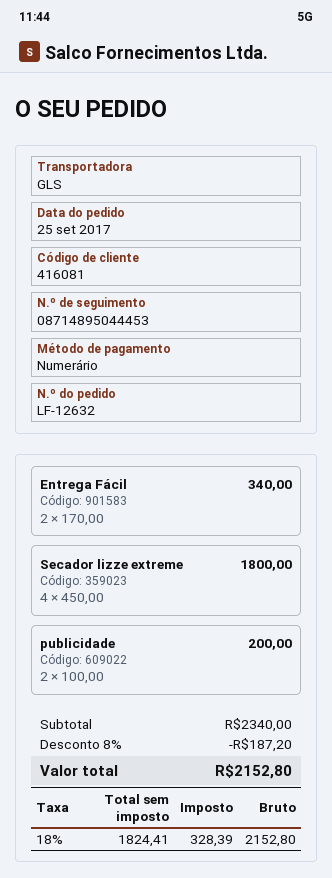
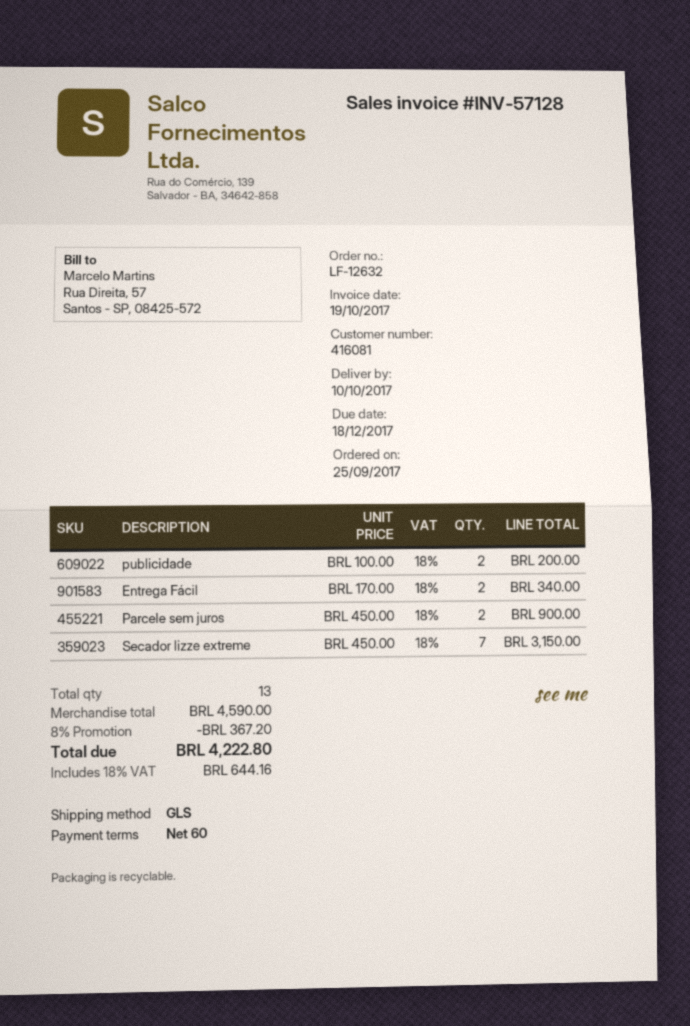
Secador lizze extreme: 4 x 450.00 = 1800.00 -> 7 x 450.00 = 3150.00
Parcele sem juros: none -> 2 x 450.00 = 900.00
subtotal: 2340.00 -> 4590.00
discount: 8% = 187.20 -> 8% = 367.20
tax: 18% = 328.39 -> 18% = 644.16
total: 2152.80 -> 4222.80

